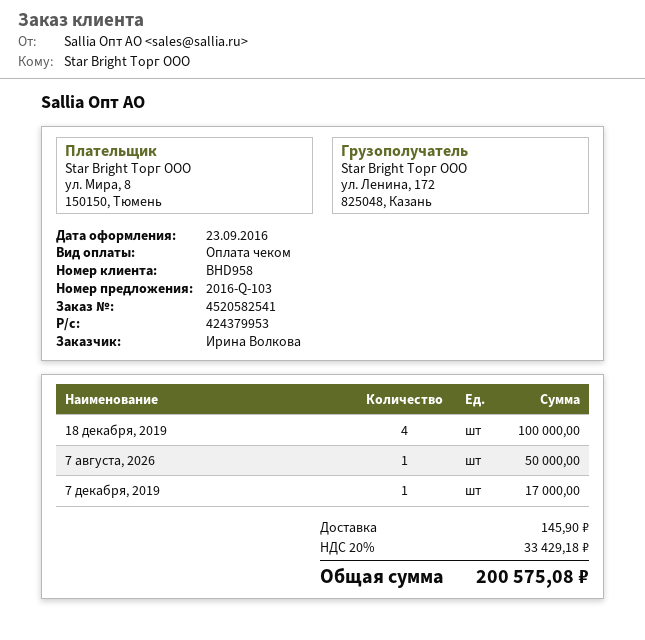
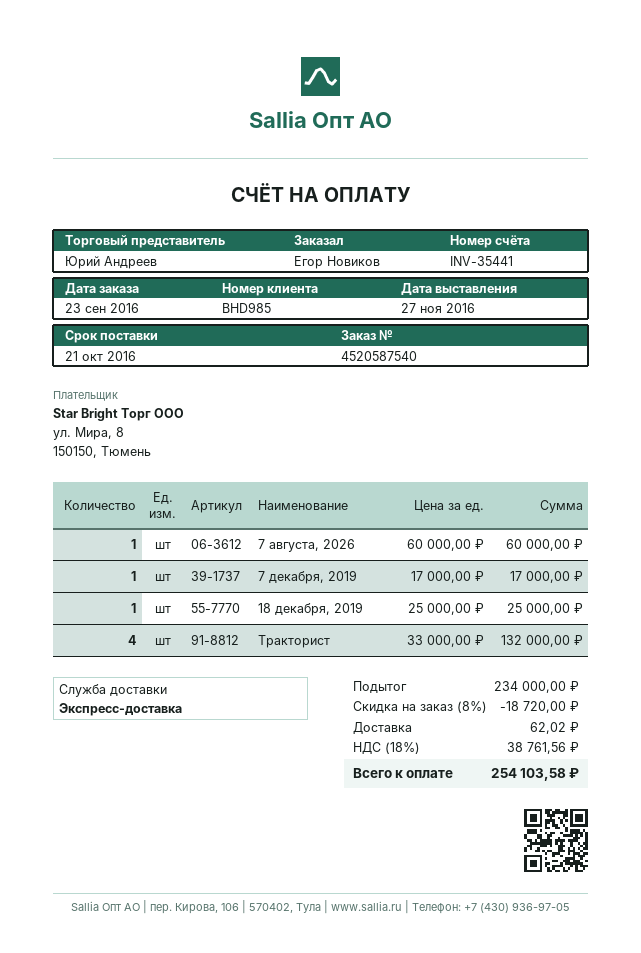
order number: 4520582541 -> 4520587540
customer number: BHD958 -> BHD985
ordered by: Ирина Волкова -> Егор Новиков
18 декабря, 2019: 4 for 100000.00 -> 1 for 25000.00
7 августа, 2026: 1 for 50000.00 -> 1 for 60000.00
Тракторист: none -> 4 for 132000.00
discount: none -> 8% = 18720.00
shipping: 145.90 -> 62.02
tax: 20% = 33429.18 -> 18% = 38761.56
total: 200575.08 -> 254103.58

